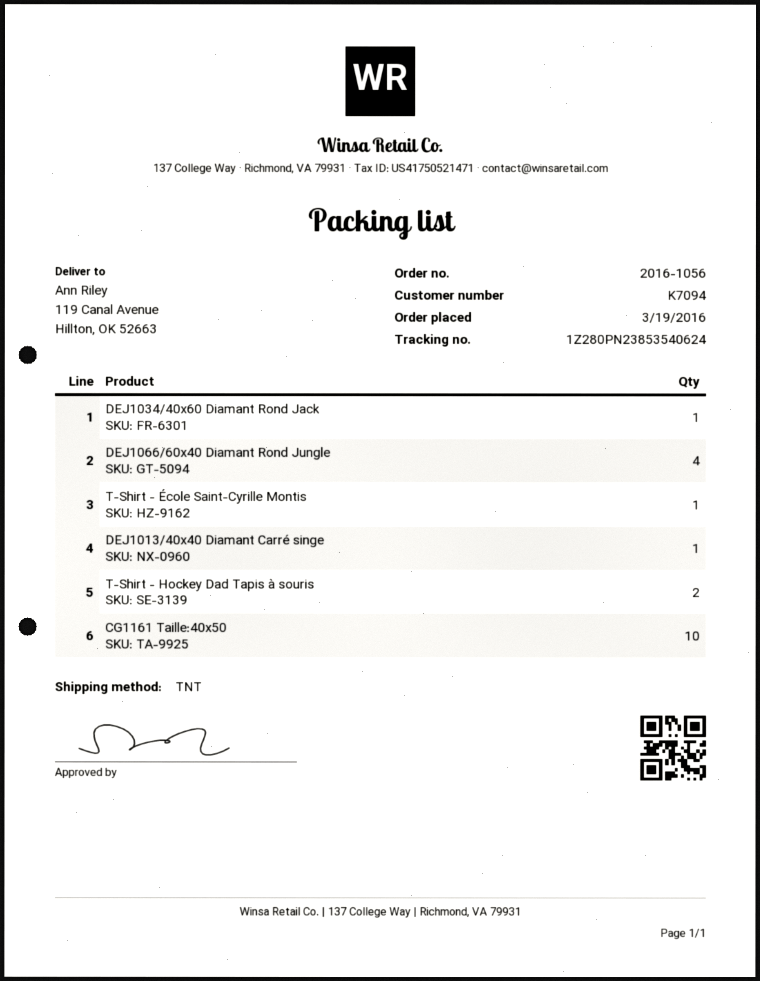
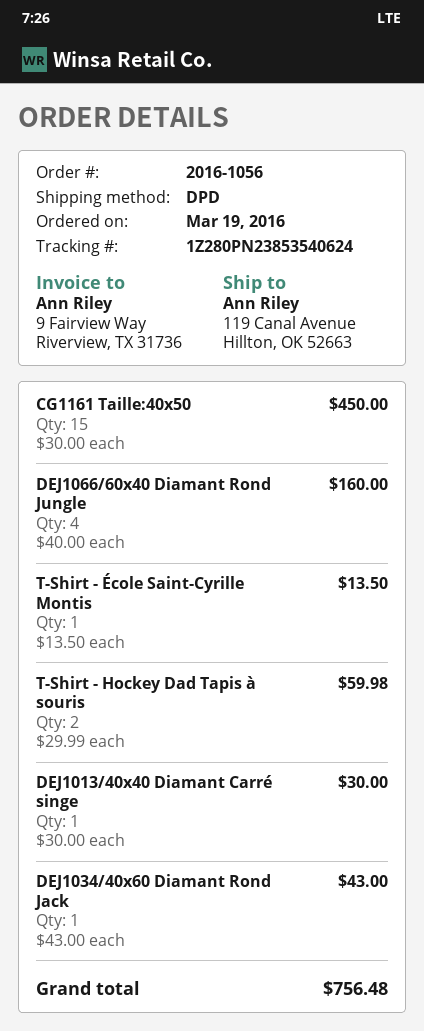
shipping method: TNT -> DPD
CG1161 Taille:40x50: 10 -> 15

